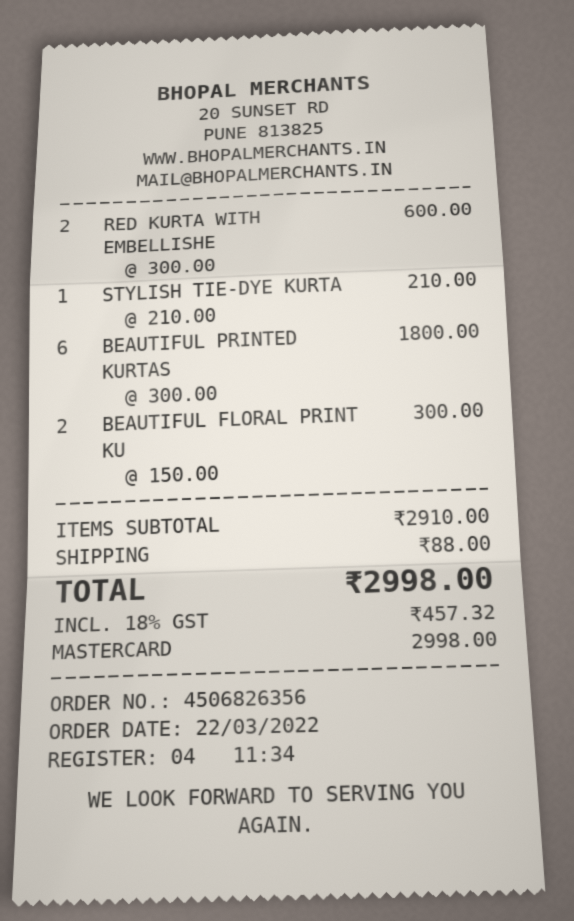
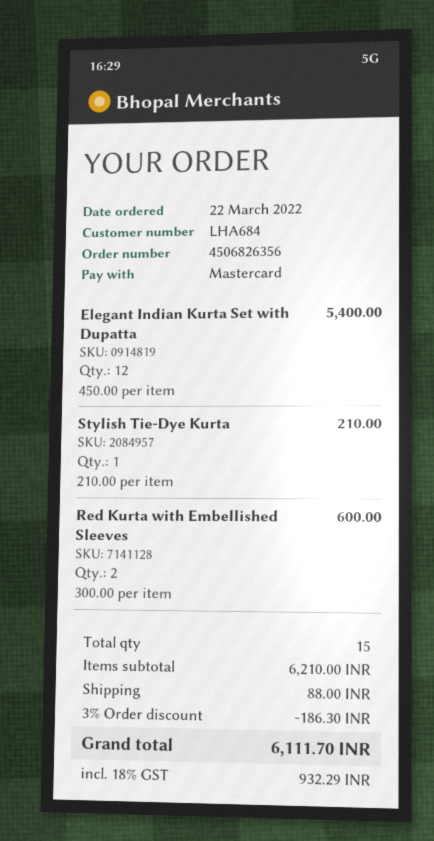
BEAUTIFUL PRINTED KURTAS: 6 x 300.00 = 1800.00 -> none
BEAUTIFUL FLORAL PRINT KU: 2 x 150.00 = 300.00 -> none
Elegant Indian Kurta Set with Dupatta: none -> 12 x 450.00 = 5400.00
subtotal: 2910.00 -> 6210.00
discount: none -> 3% = 186.30
tax: 18% = 457.32 -> 18% = 932.29
total: 2998.00 -> 6111.70

